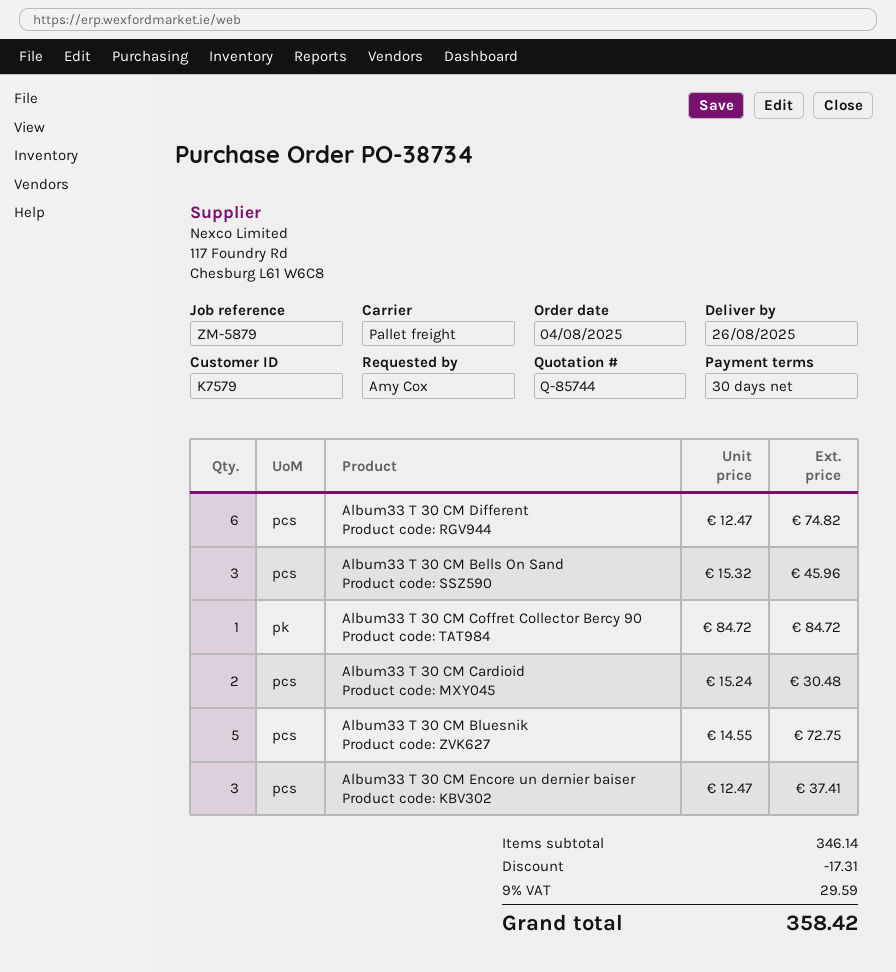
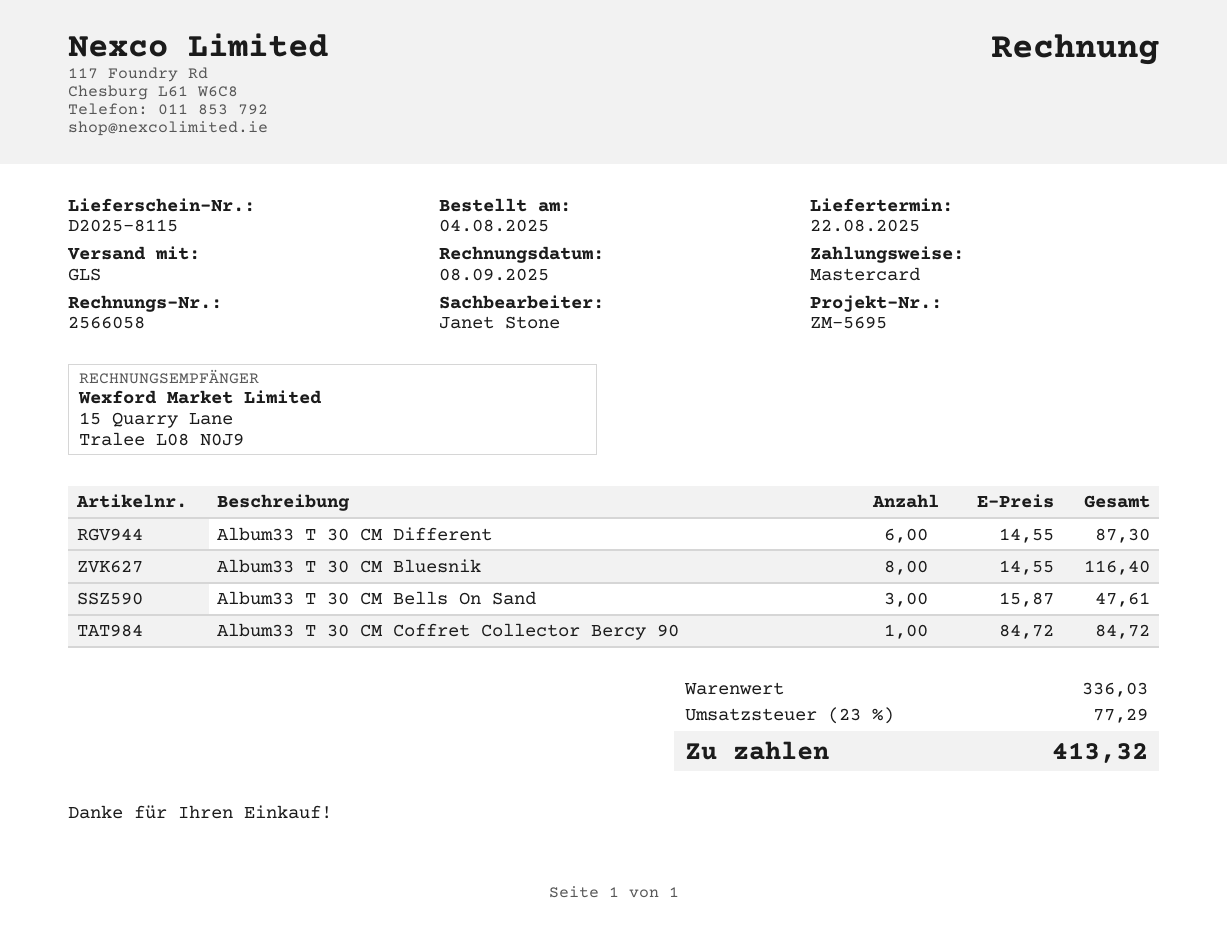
delivery date: 2025-08-26 -> 2025-08-22
reference: ZM-5879 -> ZM-5695
shipping method: pallet freight -> GLS
Album33 T 30 CM Different: 6 x 12.47 = 74.82 -> 6 x 14.55 = 87.30
Album33 T 30 CM Bells On Sand: 3 x 15.32 = 45.96 -> 3 x 15.87 = 47.61
Album33 T 30 CM Cardioid: 2 x 15.24 = 30.48 -> none
Album33 T 30 CM Bluesnik: 5 x 14.55 = 72.75 -> 8 x 14.55 = 116.40
Album33 T 30 CM Encore un dernier baiser: 3 x 12.47 = 37.41 -> none
subtotal: 346.14 -> 336.03
discount: 17.31 -> none
tax: 9% = 29.59 -> 23% = 77.29
total: 358.42 -> 413.32

